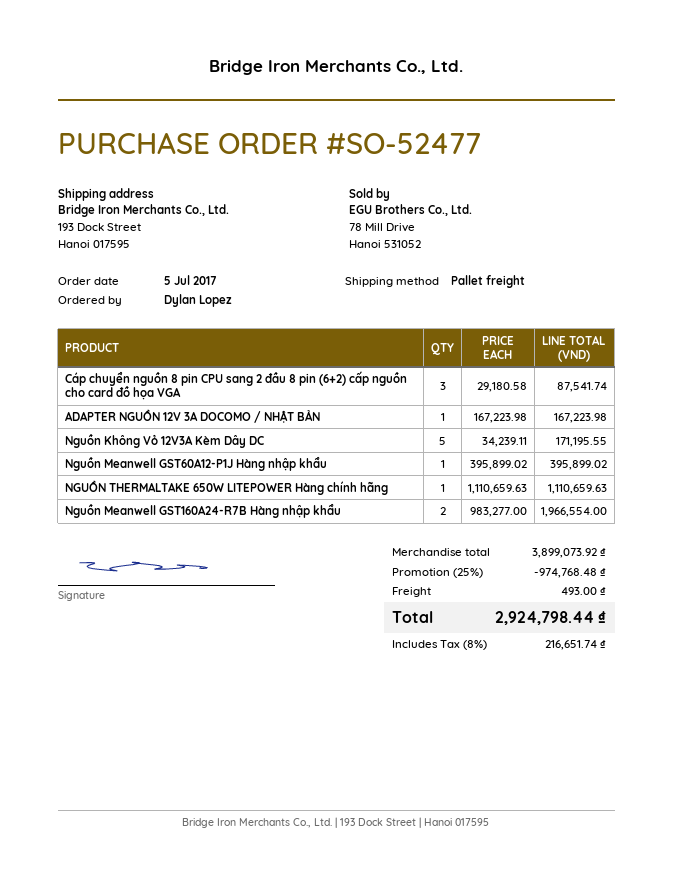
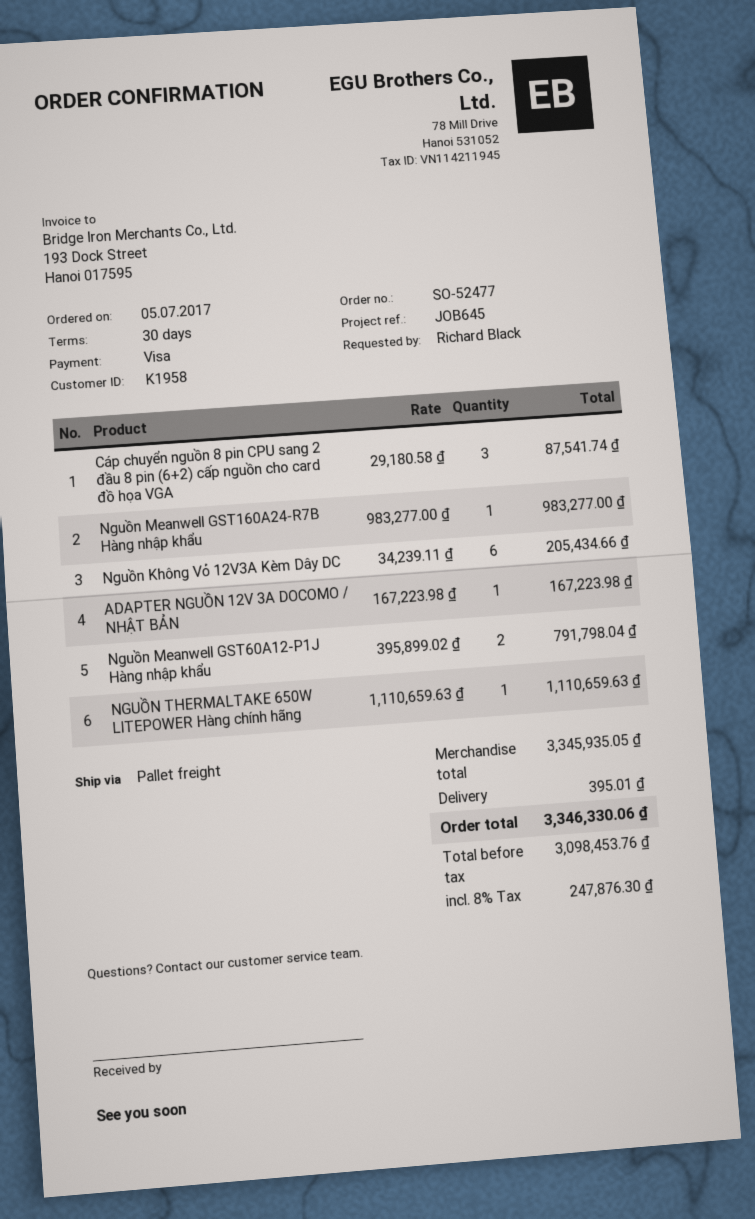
ordered by: Dylan Lopez -> Richard Black
Nguồn Không Vỏ 12V3A Kèm Dây DC: 5 x 34239.11 = 171195.55 -> 6 x 34239.11 = 205434.66
Nguồn Meanwell GST60A12-P1J Hàng nhập khẩu: 1 x 395899.02 = 395899.02 -> 2 x 395899.02 = 791798.04
Nguồn Meanwell GST160A24-R7B Hàng nhập khẩu: 2 x 983277.00 = 1966554.00 -> 1 x 983277.00 = 983277.00
subtotal: 3899073.92 -> 3345935.05
discount: 25% = 974768.48 -> none
shipping: 493.00 -> 395.01
tax: 8% = 216651.74 -> 8% = 247876.30
total: 2924798.44 -> 3346330.06

